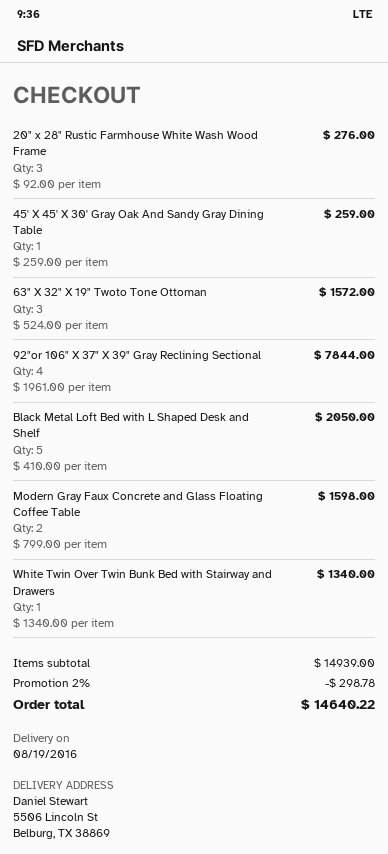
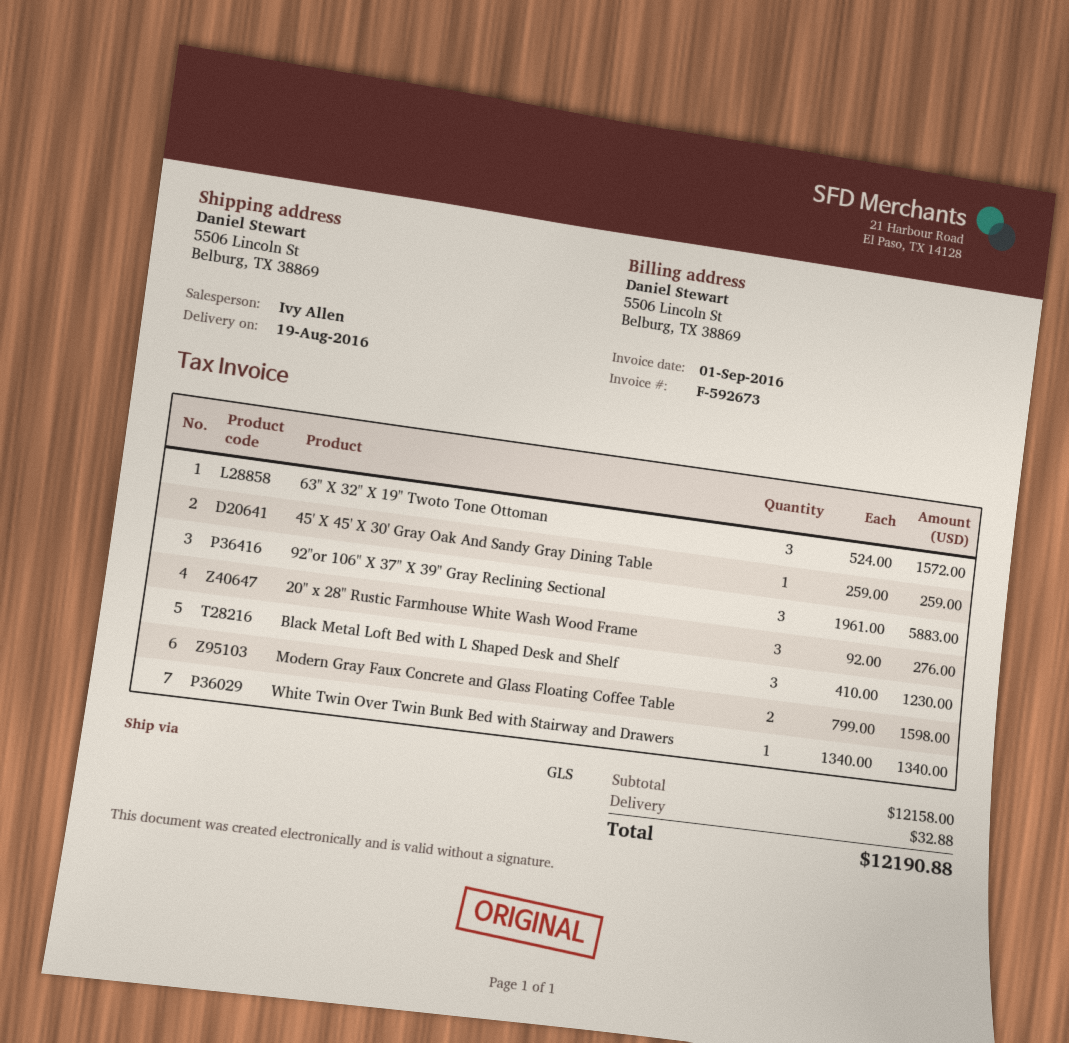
92"or 106" X 37" X 39" Gray Reclining Sectional: 4 x 1961.00 = 7844.00 -> 3 x 1961.00 = 5883.00
Black Metal Loft Bed with L Shaped Desk and Shelf: 5 x 410.00 = 2050.00 -> 3 x 410.00 = 1230.00
subtotal: 14939.00 -> 12158.00
discount: 2% = 298.78 -> none
shipping: none -> 32.88
total: 14640.22 -> 12190.88

